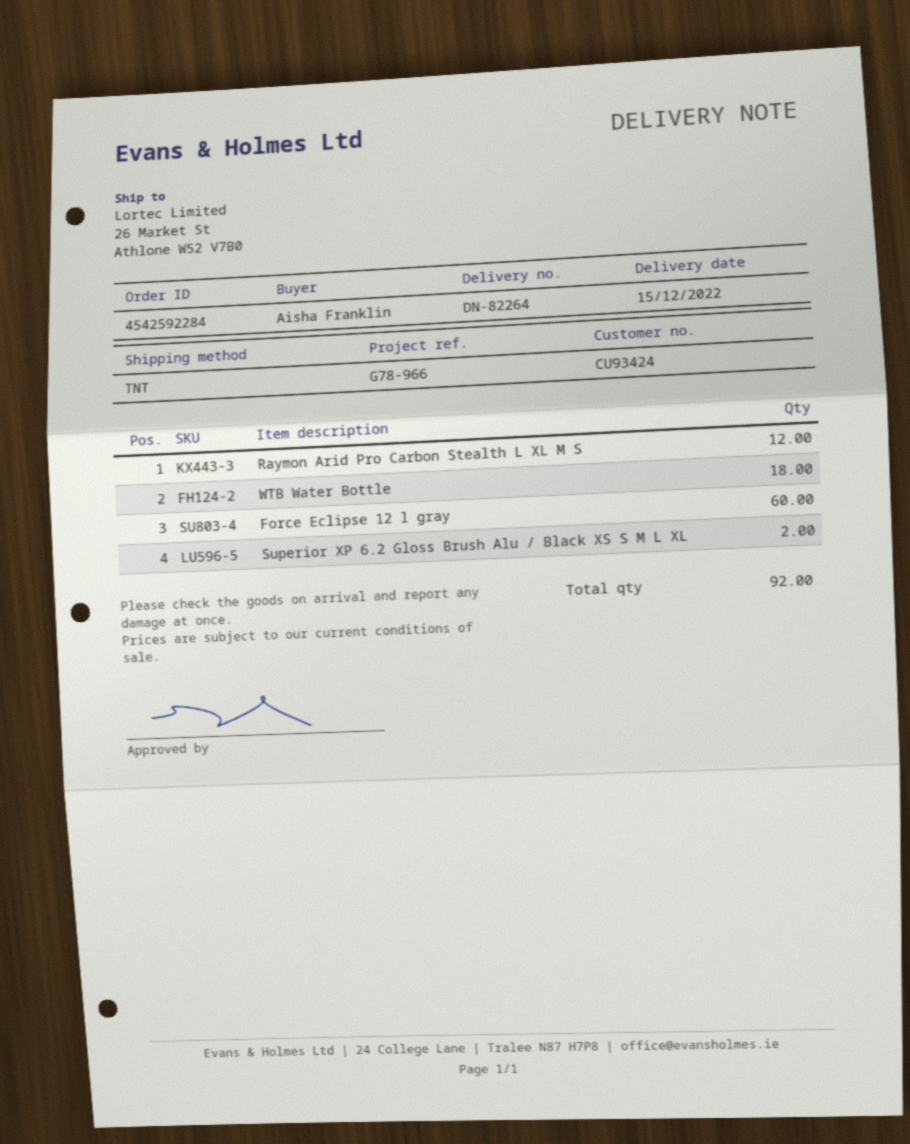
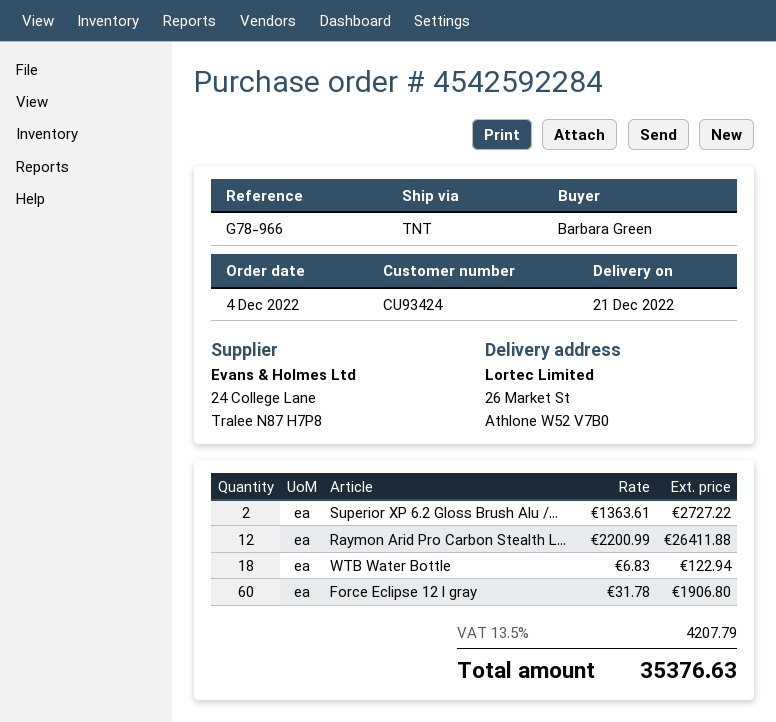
delivery date: 2022-12-15 -> 2022-12-21
ordered by: Aisha Franklin -> Barbara Green

